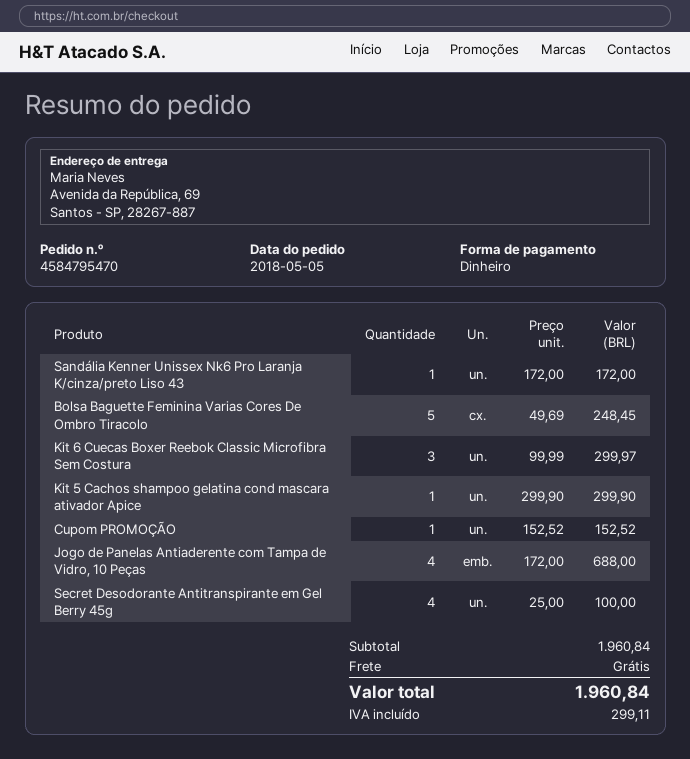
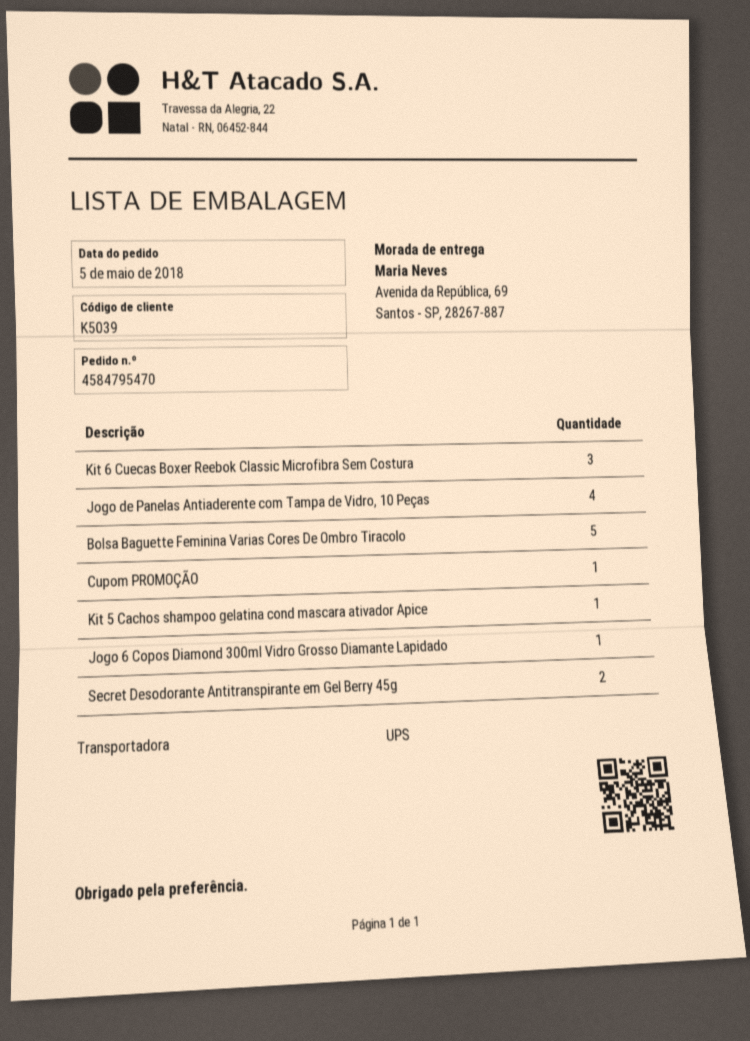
Sandália Kenner Unissex Nk6 Pro Laranja K/cinza/preto Liso 43: 1 -> none
Secret Desodorante Antitranspirante em Gel Berry 45g: 4 -> 2
Jogo 6 Copos Diamond 300ml Vidro Grosso Diamante Lapidado: none -> 1

